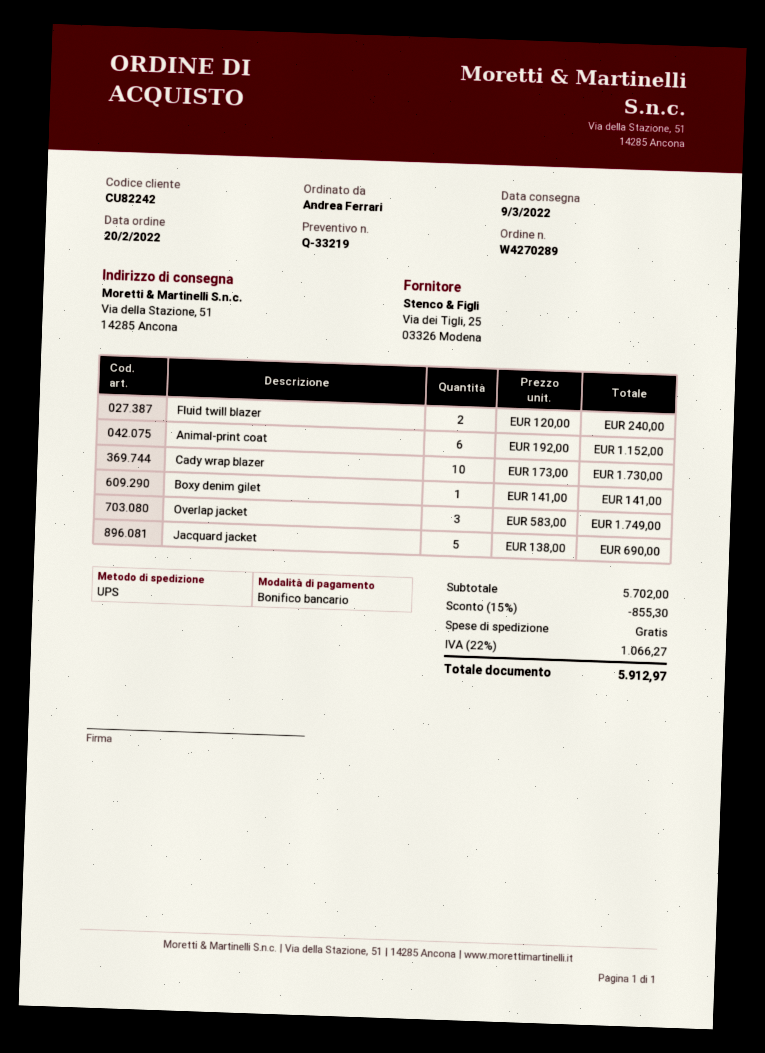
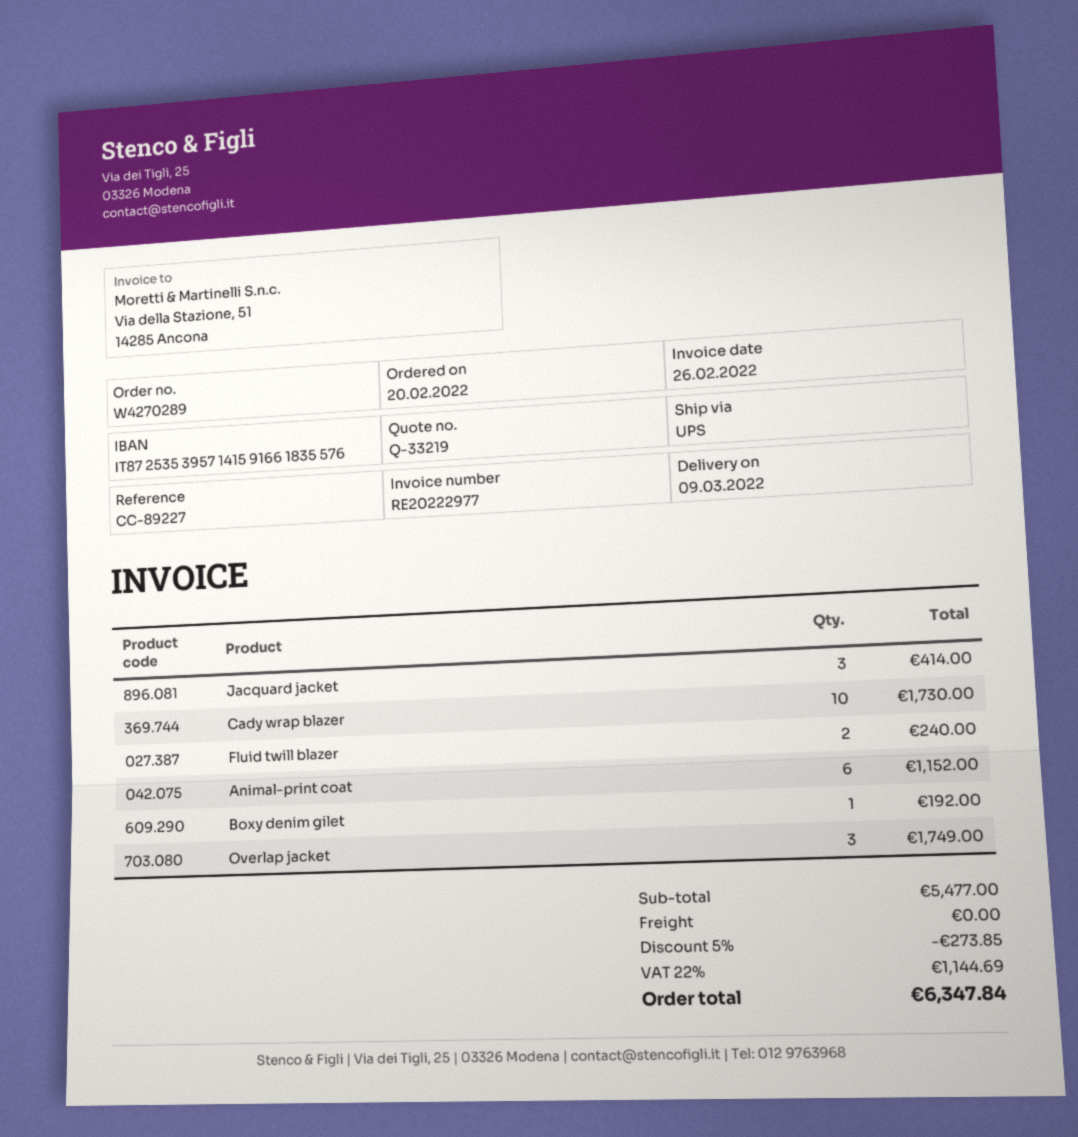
Boxy denim gilet: 1 for 141.00 -> 1 for 192.00
Jacquard jacket: 5 for 690.00 -> 3 for 414.00
subtotal: 5702.00 -> 5477.00
discount: 15% = 855.30 -> 5% = 273.85
tax: 22% = 1066.27 -> 22% = 1144.69
total: 5912.97 -> 6347.84

